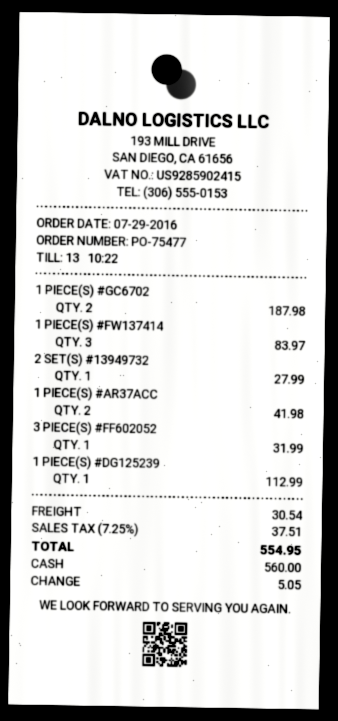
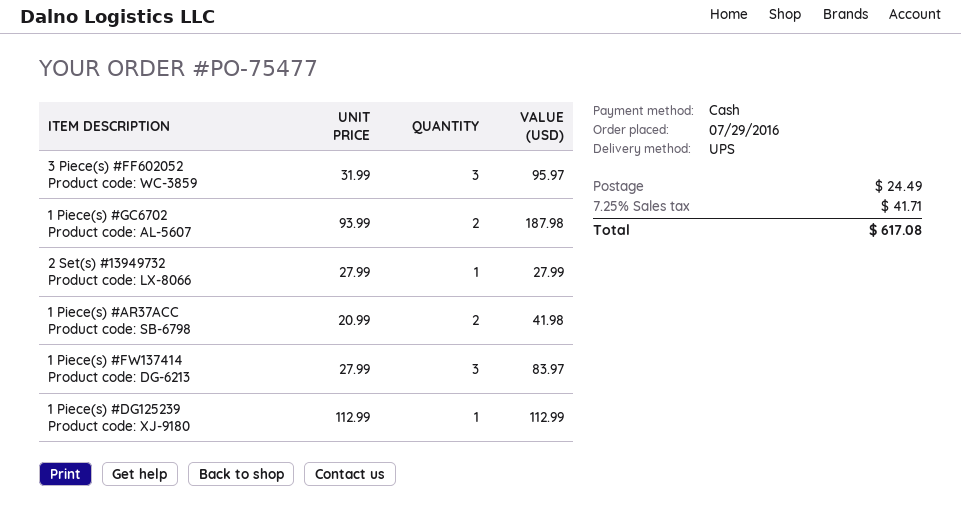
3 PIECE(S) #FF602052: 1 for 31.99 -> 3 for 95.97
shipping: 30.54 -> 24.49
tax: 7.25% = 37.51 -> 7.25% = 41.71
total: 554.95 -> 617.08

